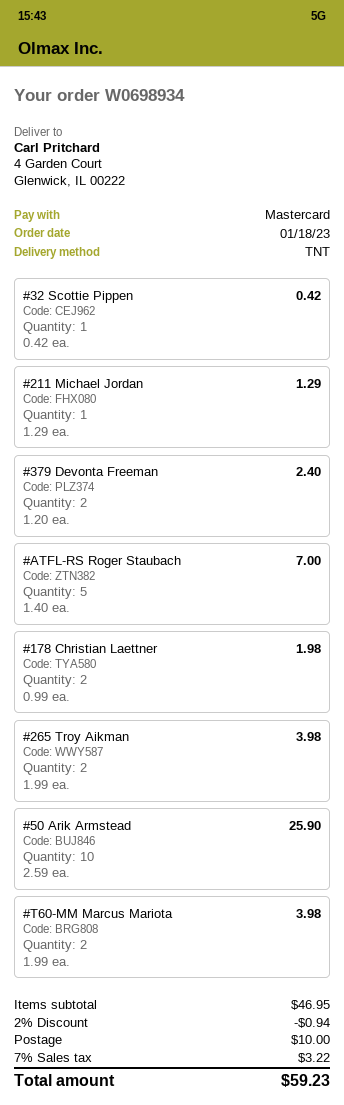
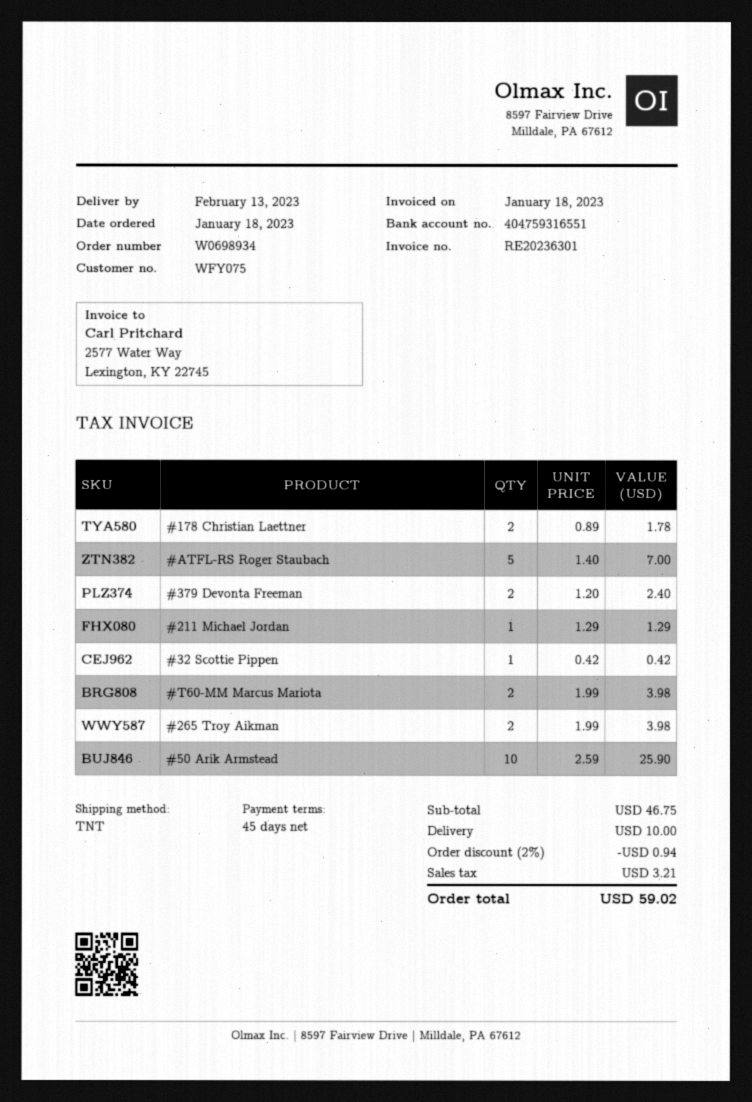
#178 Christian Laettner: 2 x 0.99 = 1.98 -> 2 x 0.89 = 1.78
subtotal: 46.95 -> 46.75
tax: 3.22 -> 3.21
total: 59.23 -> 59.02

